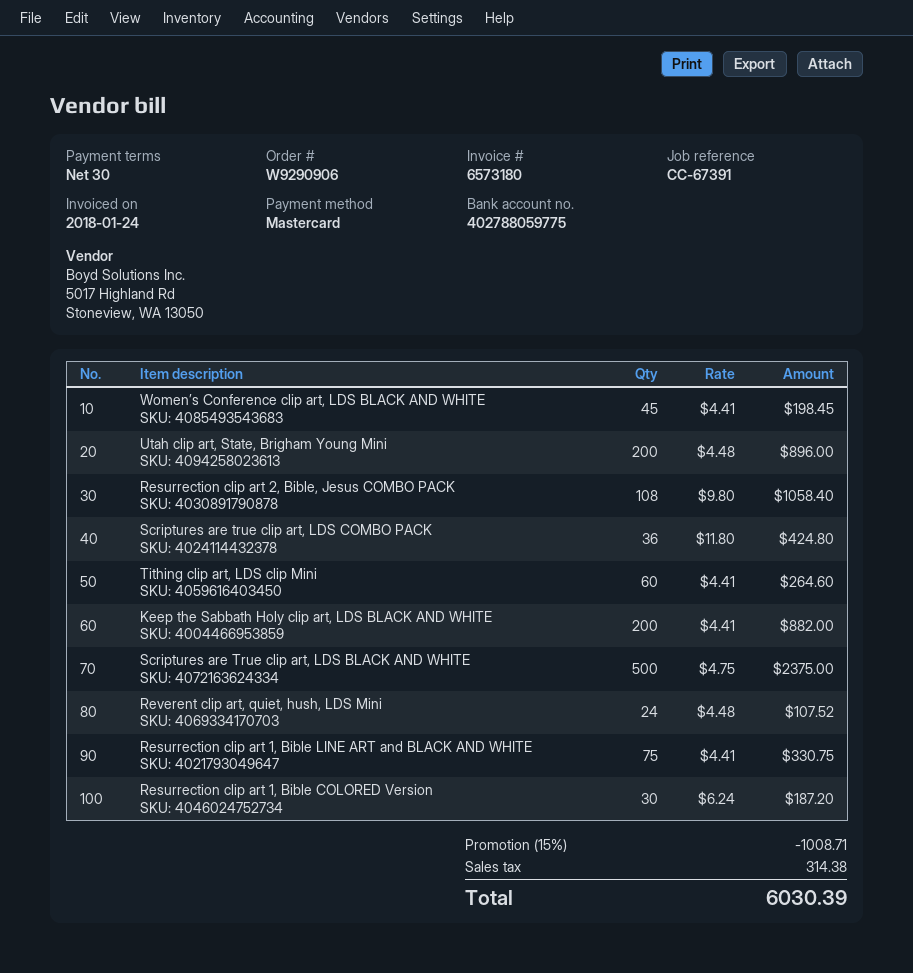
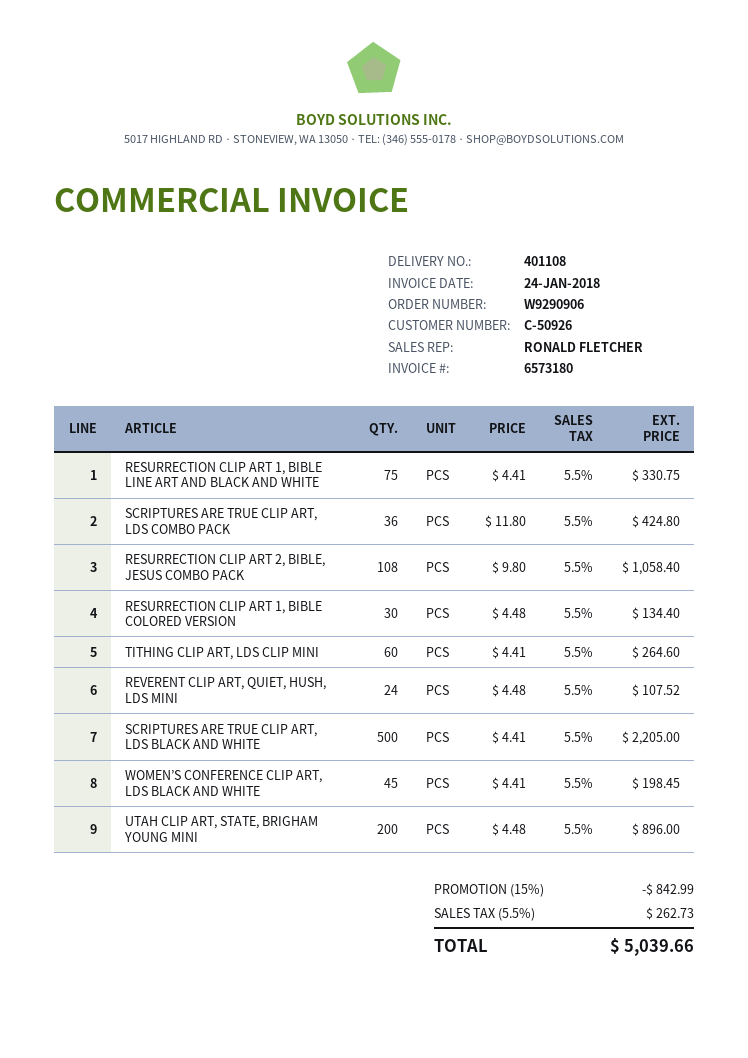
Keep the Sabbath Holy clip art, LDS BLACK AND WHITE: 200 x 4.41 = 882.00 -> none
Scriptures are True clip art, LDS BLACK AND WHITE: 500 x 4.75 = 2375.00 -> 500 x 4.41 = 2205.00
Resurrection clip art 1, Bible COLORED Version: 30 x 6.24 = 187.20 -> 30 x 4.48 = 134.40
discount: 15% = 1008.71 -> 15% = 842.99
tax: 314.38 -> 262.73
total: 6030.39 -> 5039.66

